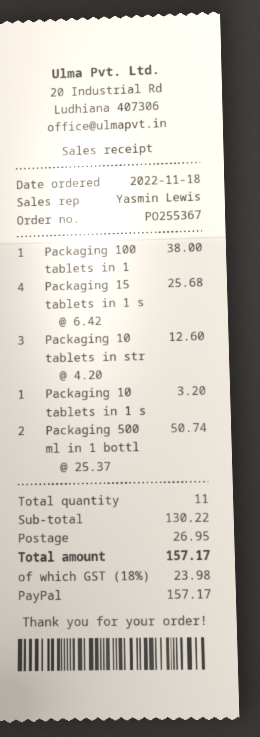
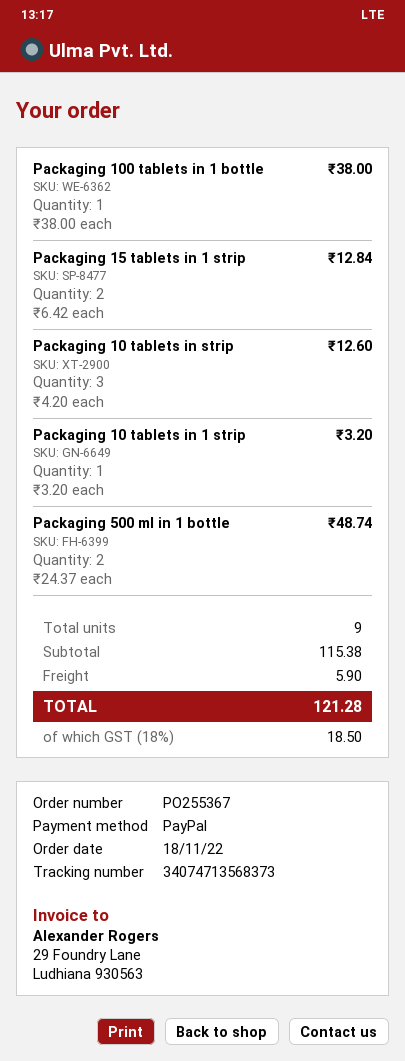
Packaging 15 tablets in 1 s: 4 x 6.42 = 25.68 -> 2 x 6.42 = 12.84
Packaging 500 ml in 1 bottl: 2 x 25.37 = 50.74 -> 2 x 24.37 = 48.74
total quantity: 11 -> 9
subtotal: 130.22 -> 115.38
shipping: 26.95 -> 5.90
tax: 18% = 23.98 -> 18% = 18.50
total: 157.17 -> 121.28

